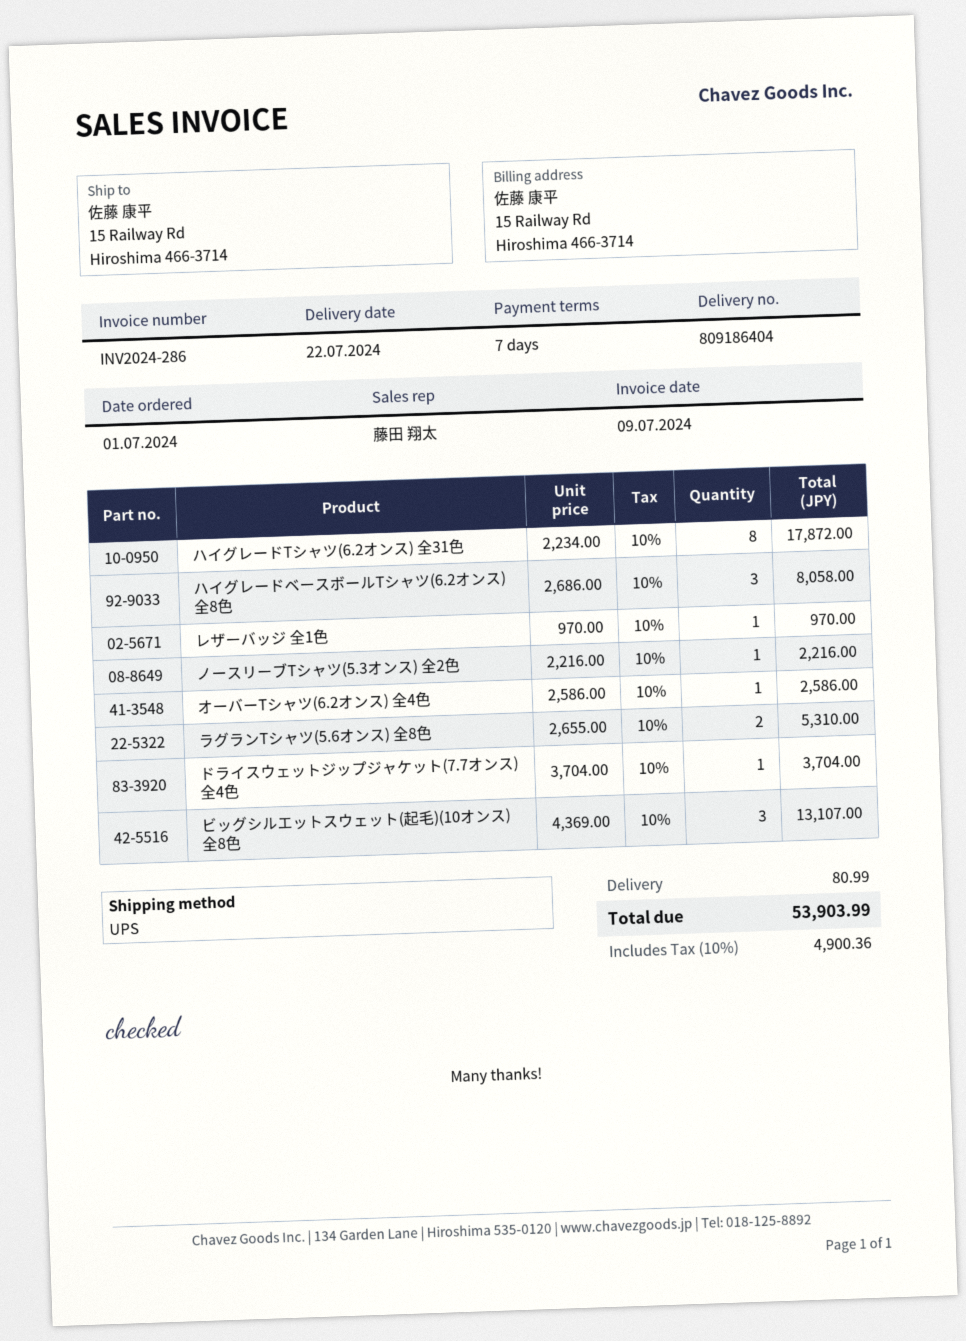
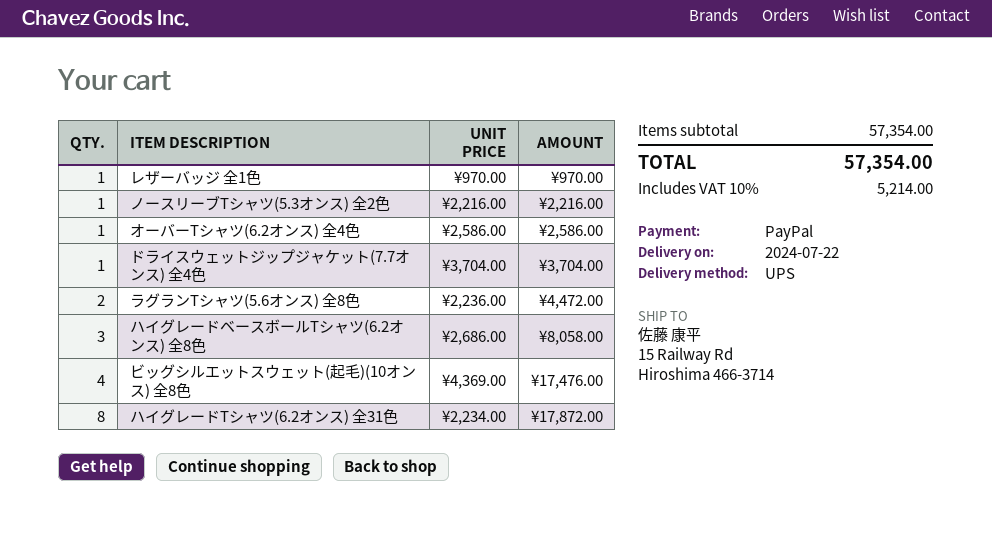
ラグランTシャツ(5.6オンス) 全8色: 2 x 2655.00 = 5310.00 -> 2 x 2236.00 = 4472.00
ビッグシルエットスウェット(起毛)(10オンス) 全8色: 3 x 4369.00 = 13107.00 -> 4 x 4369.00 = 17476.00
shipping: 80.99 -> none
tax: 10% = 4900.36 -> 10% = 5214.00
total: 53903.99 -> 57354.00

